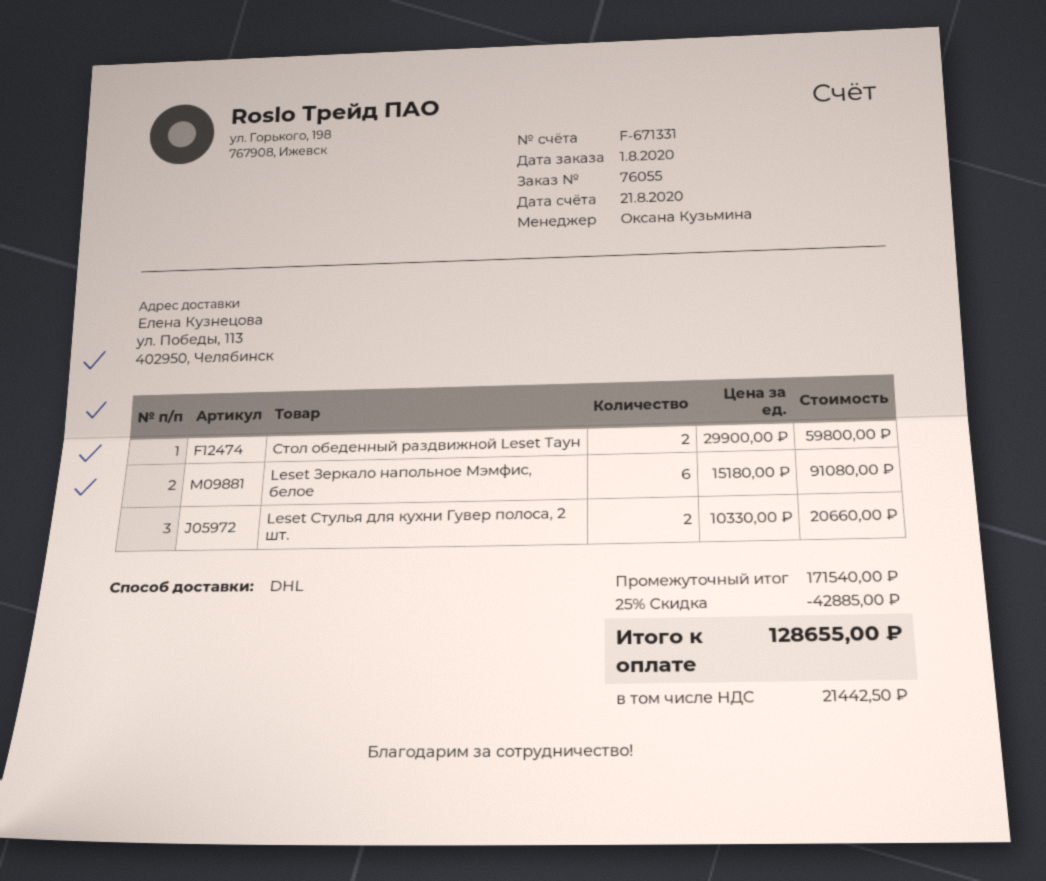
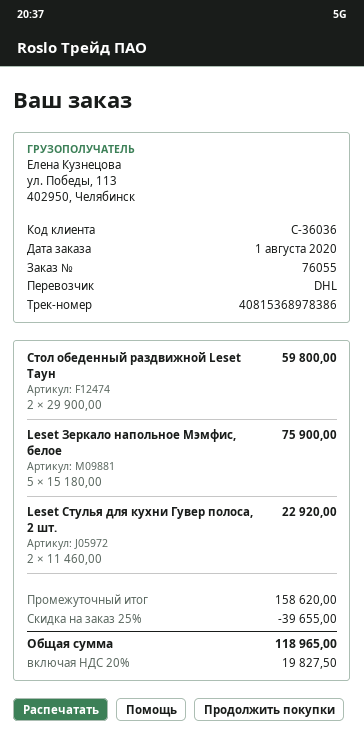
Leset Зеркало напольное Мэмфис, белое: 6 x 15180.00 = 91080.00 -> 5 x 15180.00 = 75900.00
Leset Стулья для кухни Гувер полоса, 2 шт.: 2 x 10330.00 = 20660.00 -> 2 x 11460.00 = 22920.00
subtotal: 171540.00 -> 158620.00
discount: 25% = 42885.00 -> 25% = 39655.00
tax: 21442.50 -> 19827.50
total: 128655.00 -> 118965.00

